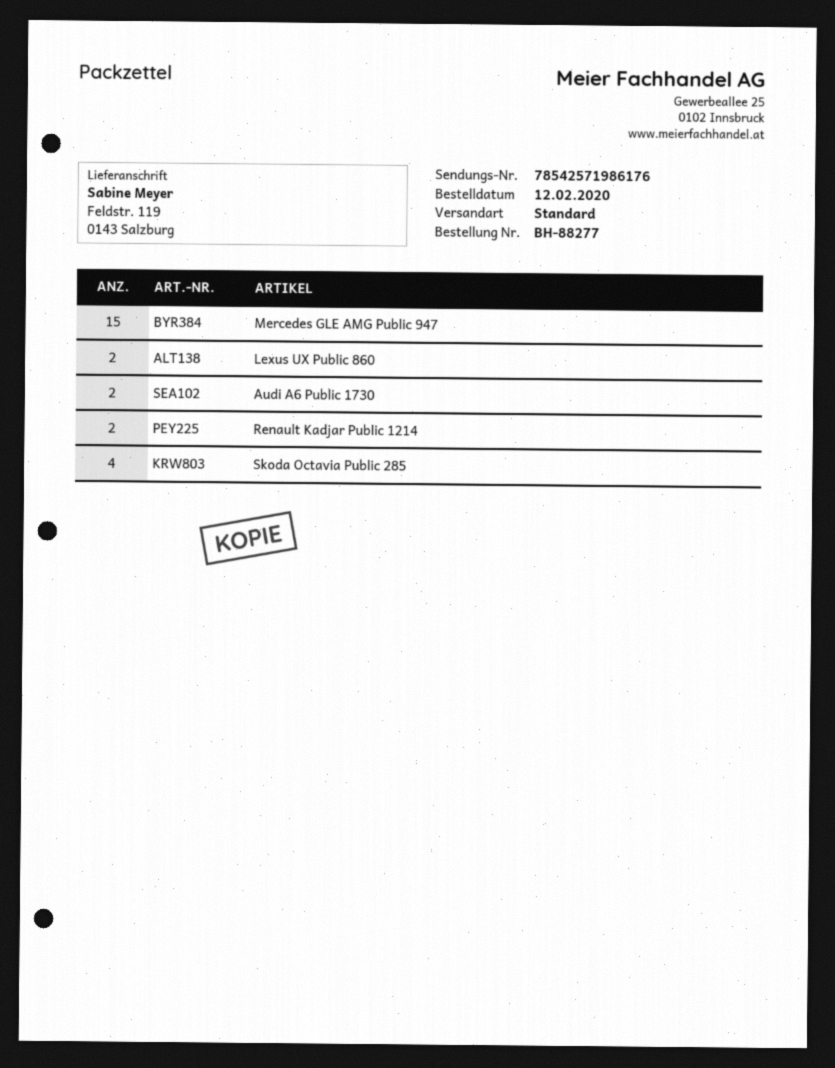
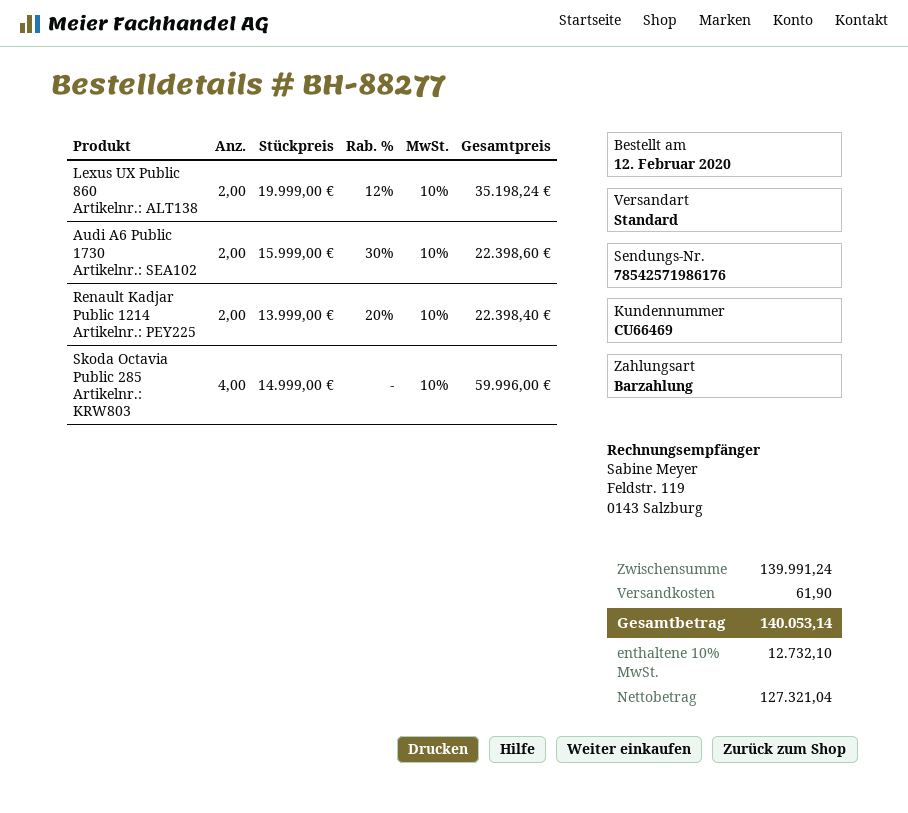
Mercedes GLE AMG Public 947: 15 -> none

